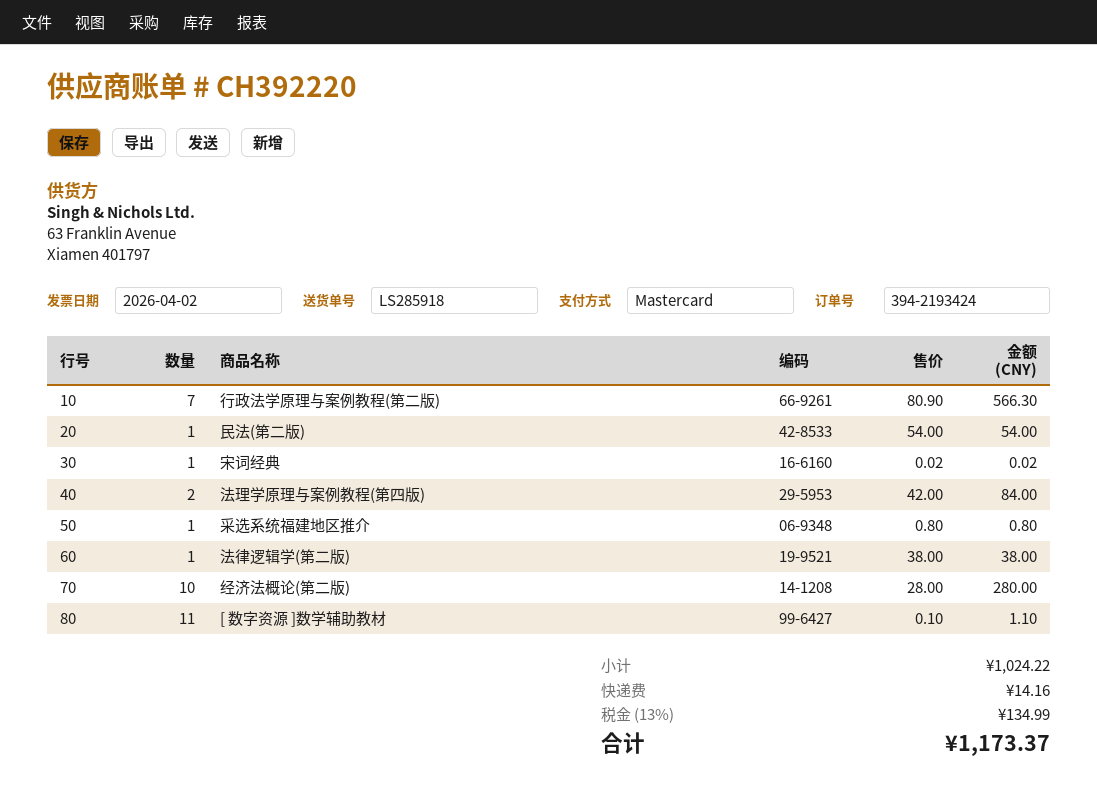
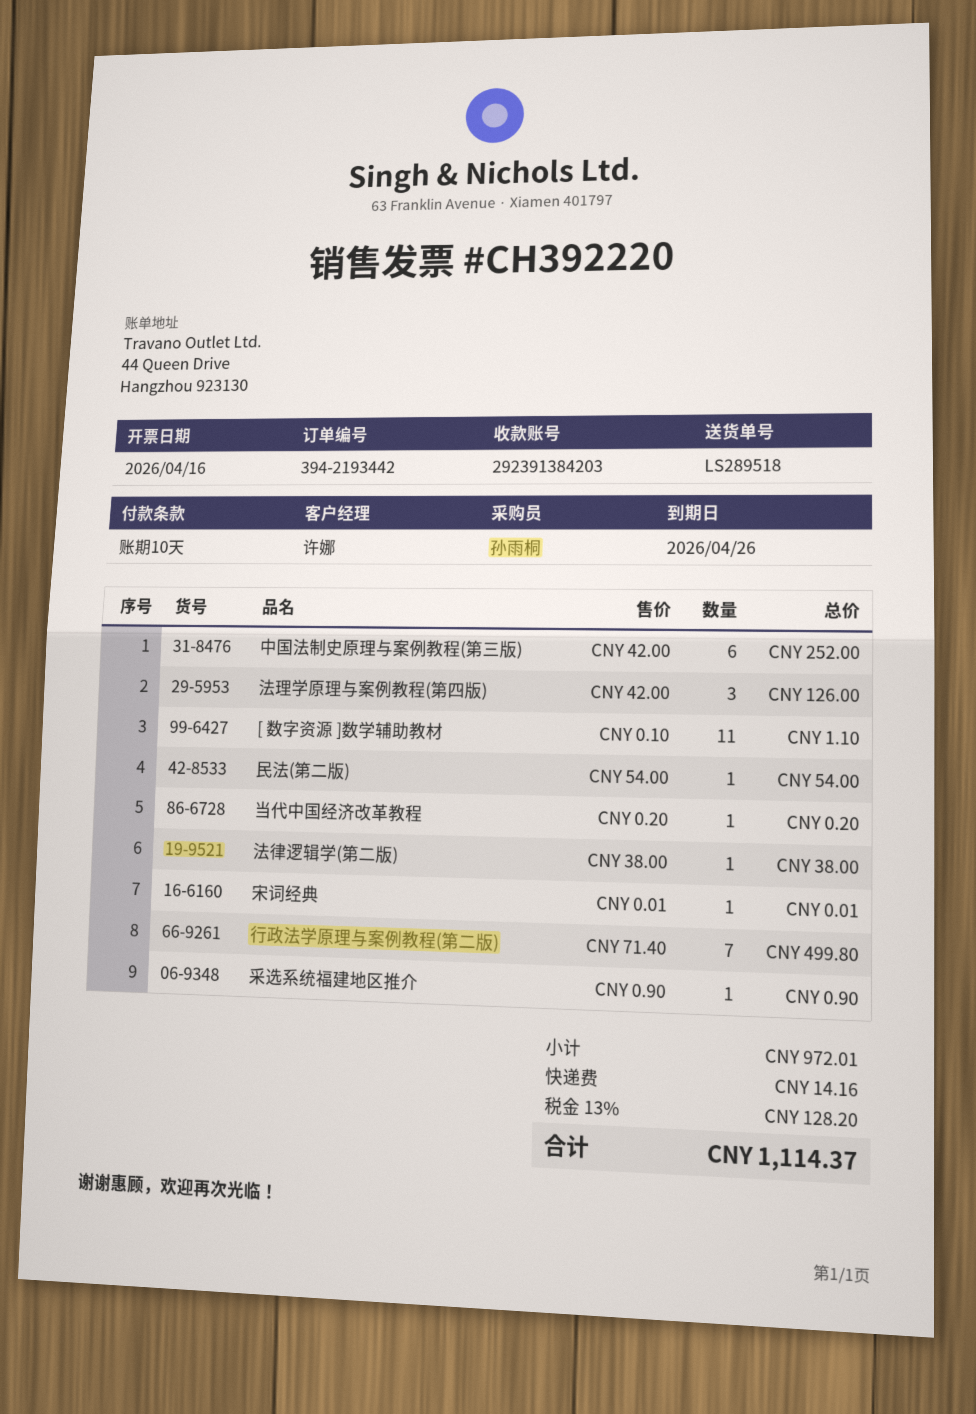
order number: 394-2193424 -> 394-2193442
delivery note number: LS285918 -> LS289518
invoice date: 2026-04-02 -> 2026-04-16
行政法学原理与案例教程(第二版): 7 x 80.90 = 566.30 -> 7 x 71.40 = 499.80
宋词经典: 1 x 0.02 = 0.02 -> 1 x 0.01 = 0.01
法理学原理与案例教程(第四版): 2 x 42.00 = 84.00 -> 3 x 42.00 = 126.00
采选系统福建地区推介: 1 x 0.80 = 0.80 -> 1 x 0.90 = 0.90
经济法概论(第二版): 10 x 28.00 = 280.00 -> none
中国法制史原理与案例教程(第三版): none -> 6 x 42.00 = 252.00
当代中国经济改革教程: none -> 1 x 0.20 = 0.20
subtotal: 1024.22 -> 972.01
tax: 13% = 134.99 -> 13% = 128.20
total: 1173.37 -> 1114.37

